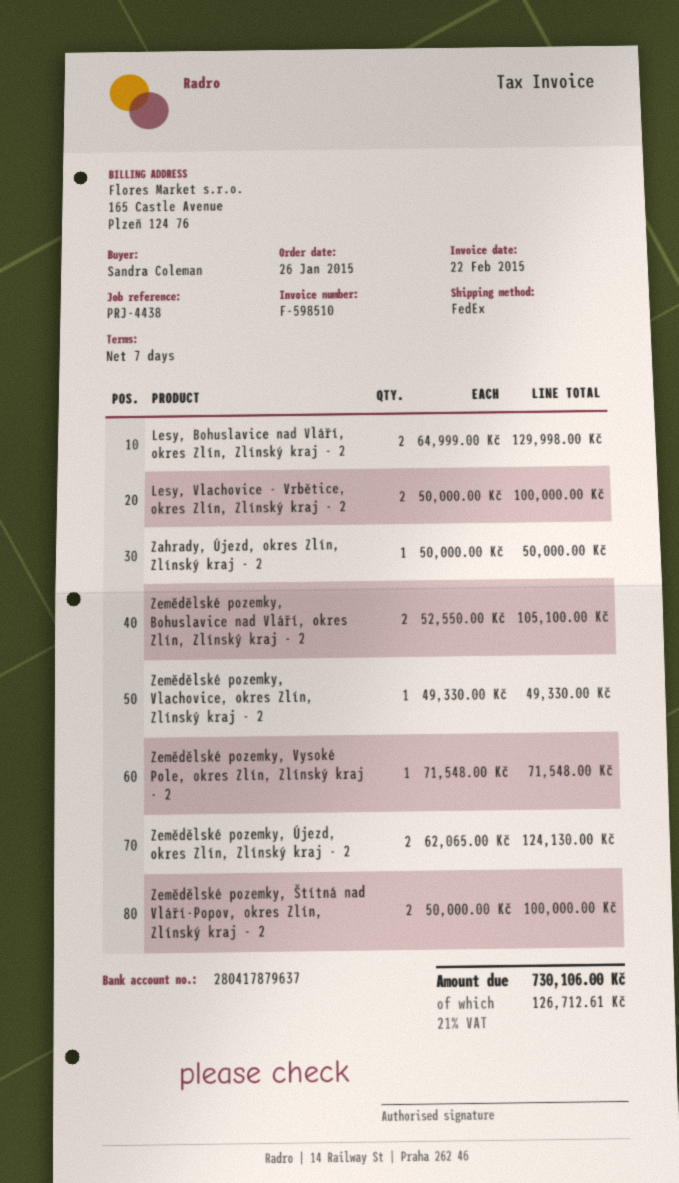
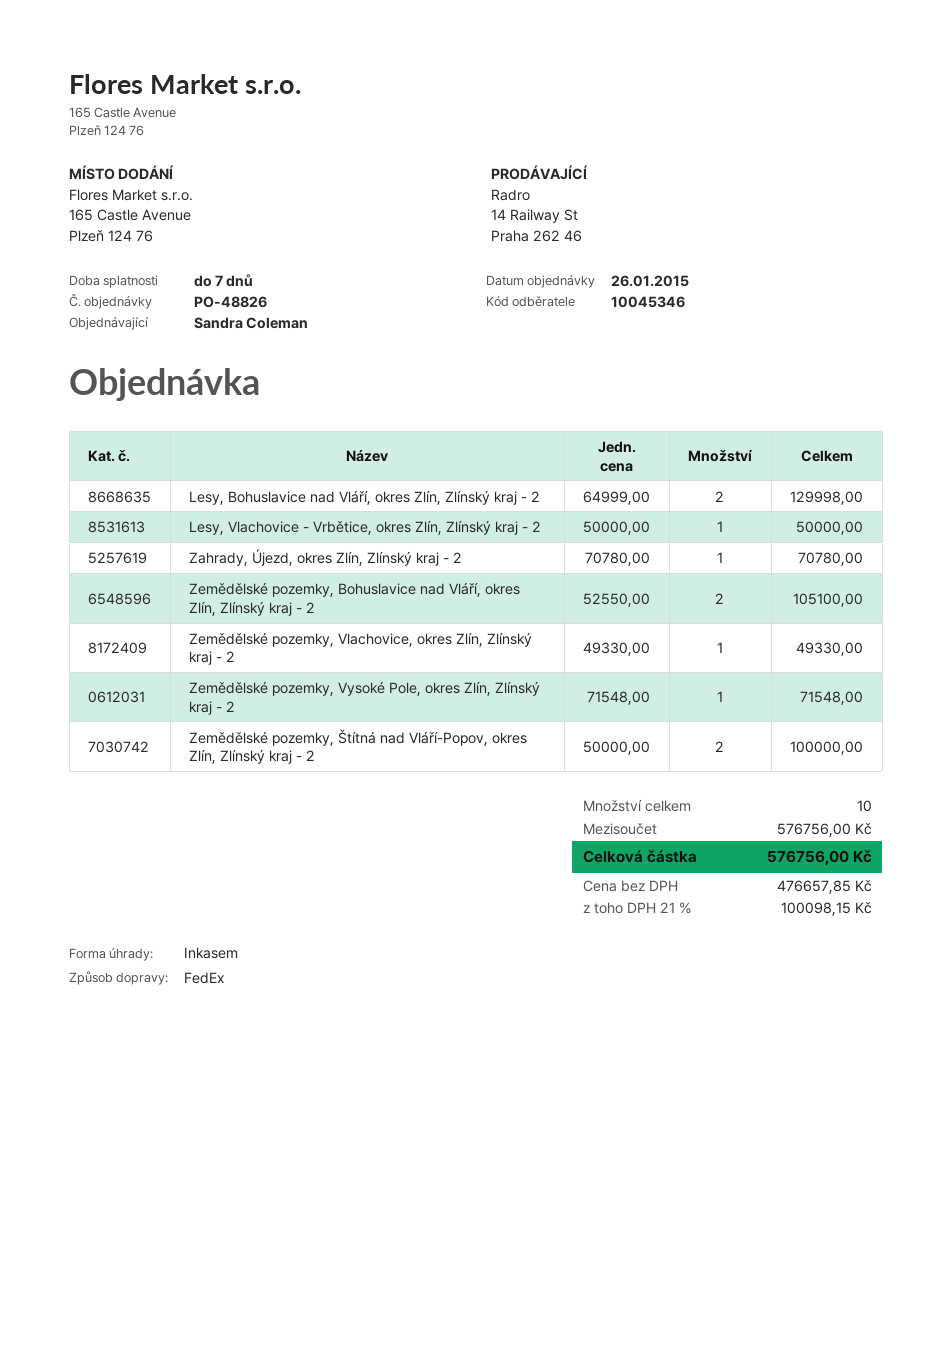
Lesy, Vlachovice - Vrbětice, okres Zlín, Zlínský kraj - 2: 2 x 50000.00 = 100000.00 -> 1 x 50000.00 = 50000.00
Zahrady, Újezd, okres Zlín, Zlínský kraj - 2: 1 x 50000.00 = 50000.00 -> 1 x 70780.00 = 70780.00
Zemědělské pozemky, Újezd, okres Zlín, Zlínský kraj - 2: 2 x 62065.00 = 124130.00 -> none
tax: 21% = 126712.61 -> 21% = 100098.15
total: 730106.00 -> 576756.00

